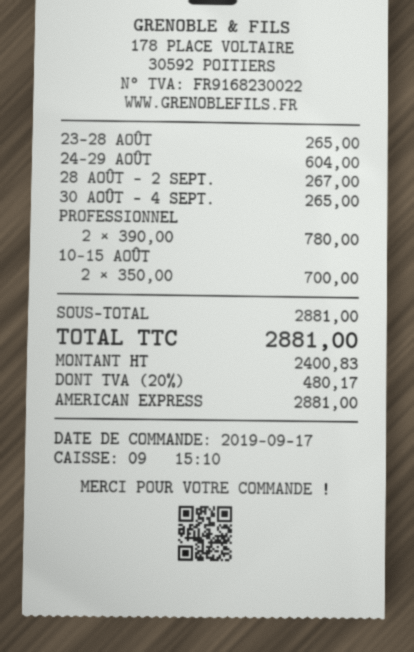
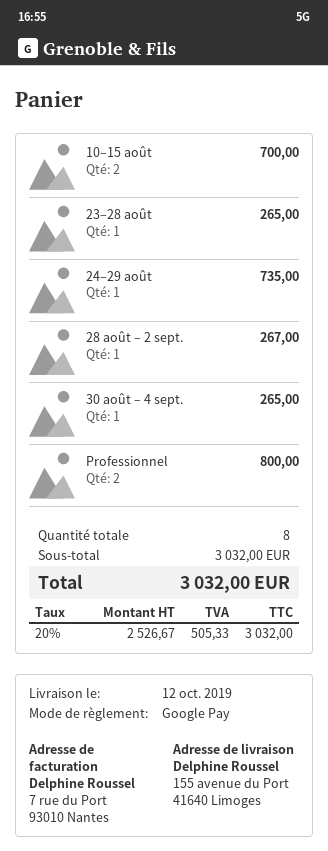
payment method: American Express -> Google Pay
24–29 AOÛT: 1 for 604.00 -> 1 for 735.00
PROFESSIONNEL: 2 for 780.00 -> 2 for 800.00
subtotal: 2881.00 -> 3032.00
net: 2400.83 -> 2526.67
tax: 20% = 480.17 -> 20% = 505.33
total: 2881.00 -> 3032.00

